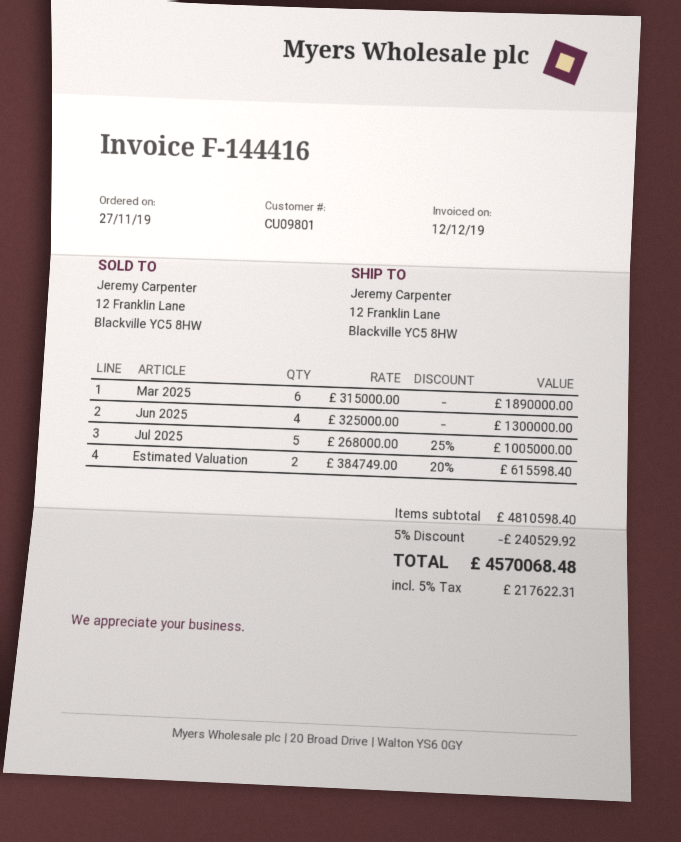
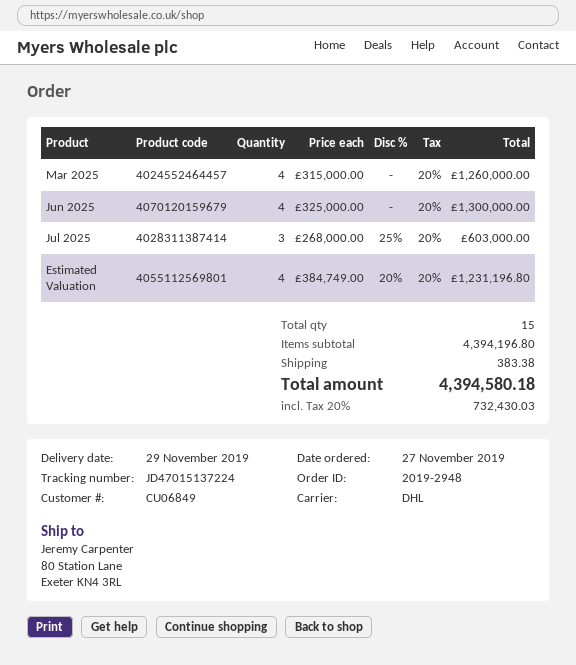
customer number: CU09801 -> CU06849
ship to: 12 Franklin Lane, Blackville YC5 8HW -> 80 Station Lane, Exeter KN4 3RL
Mar 2025: 6 x 315000.00 = 1890000.00 -> 4 x 315000.00 = 1260000.00
Jul 2025: 5 x 268000.00 - 25% = 1005000.00 -> 3 x 268000.00 - 25% = 603000.00
Estimated Valuation: 2 x 384749.00 - 20% = 615598.40 -> 4 x 384749.00 - 20% = 1231196.80
subtotal: 4810598.40 -> 4394196.80
discount: 5% = 240529.92 -> none
shipping: none -> 383.38
tax: 5% = 217622.31 -> 20% = 732430.03
total: 4570068.48 -> 4394580.18

